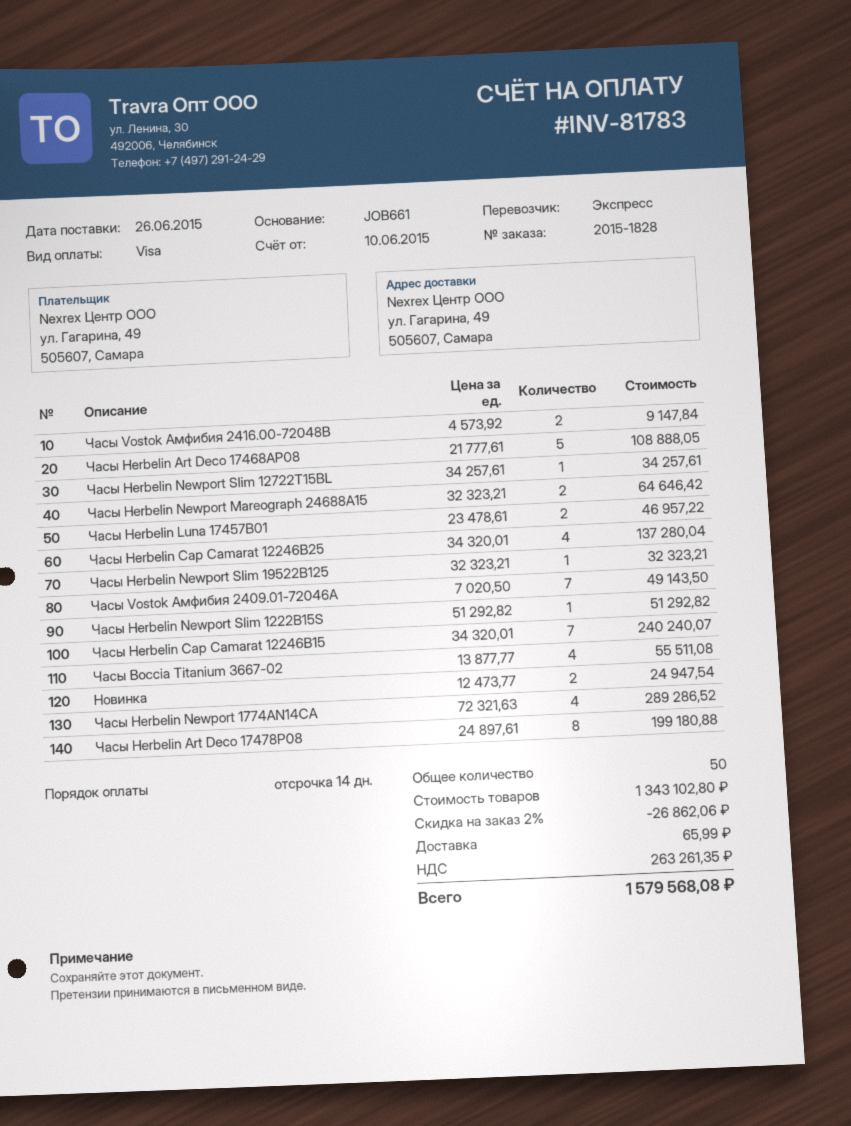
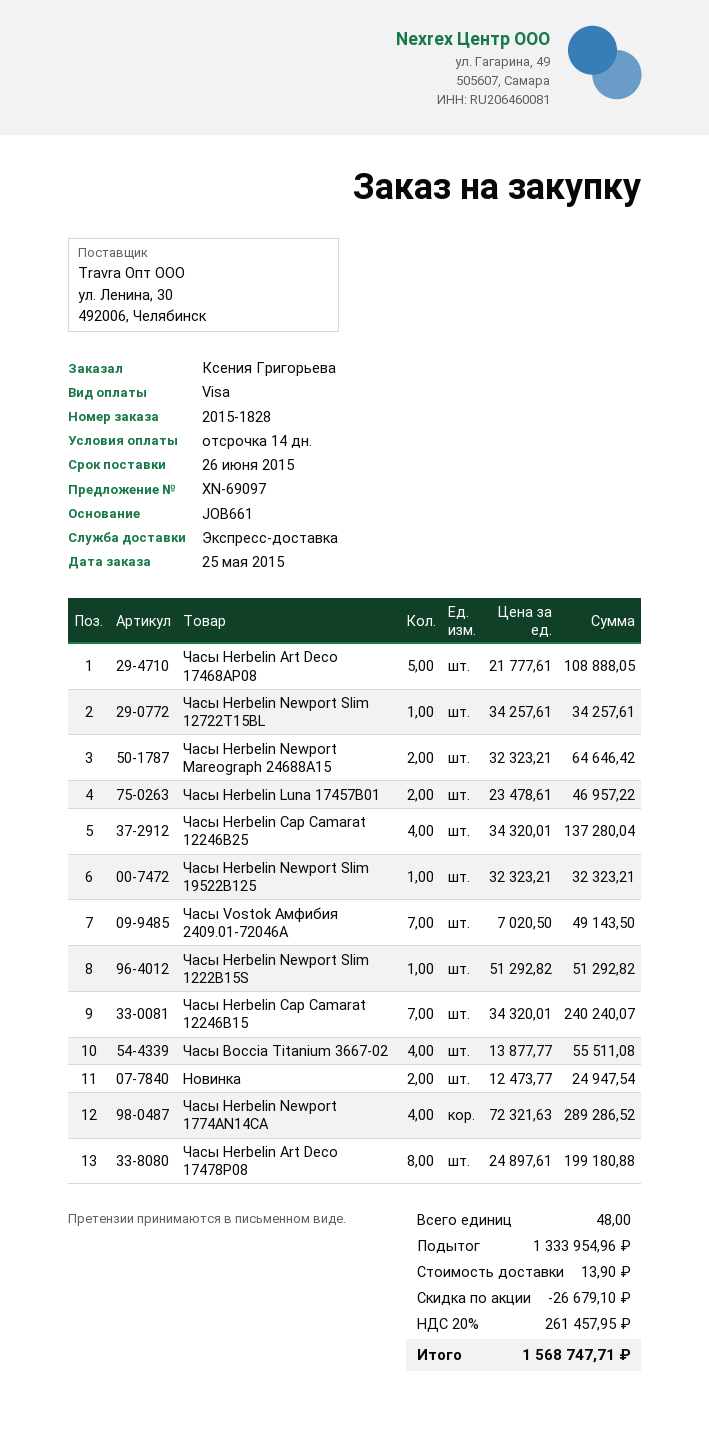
Часы Vostok Амфибия 2416.00-72048B: 2 x 4573.92 = 9147.84 -> none
total quantity: 50 -> 48
subtotal: 1343102.80 -> 1333954.96
discount: 26862.06 -> 26679.10
shipping: 65.99 -> 13.90
tax: 263261.35 -> 261457.95
total: 1579568.08 -> 1568747.71

